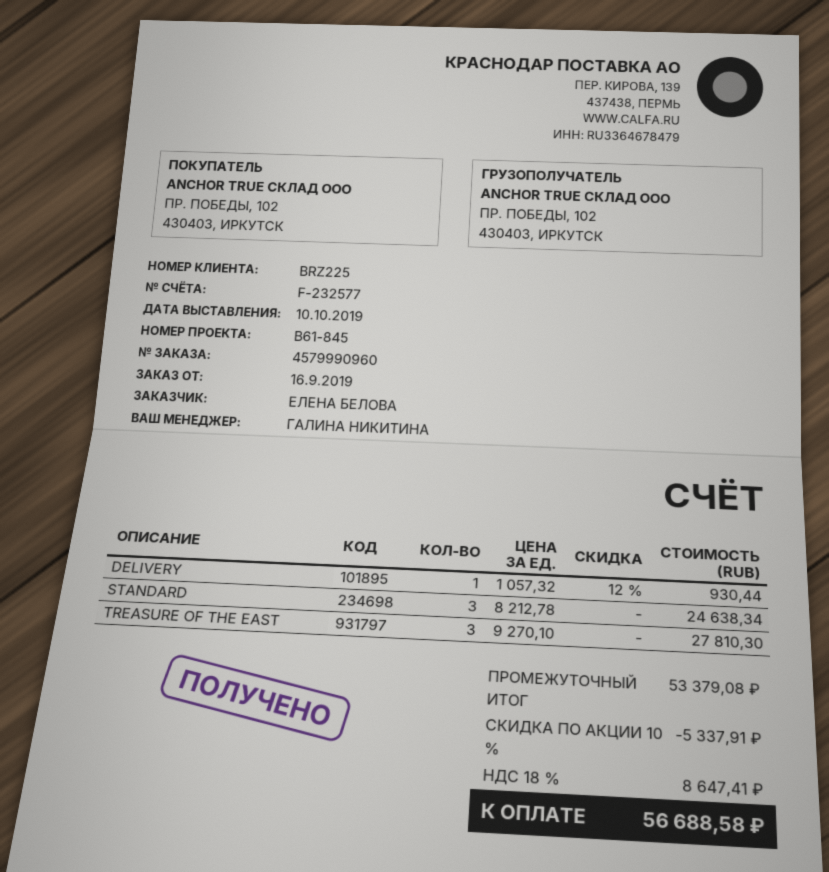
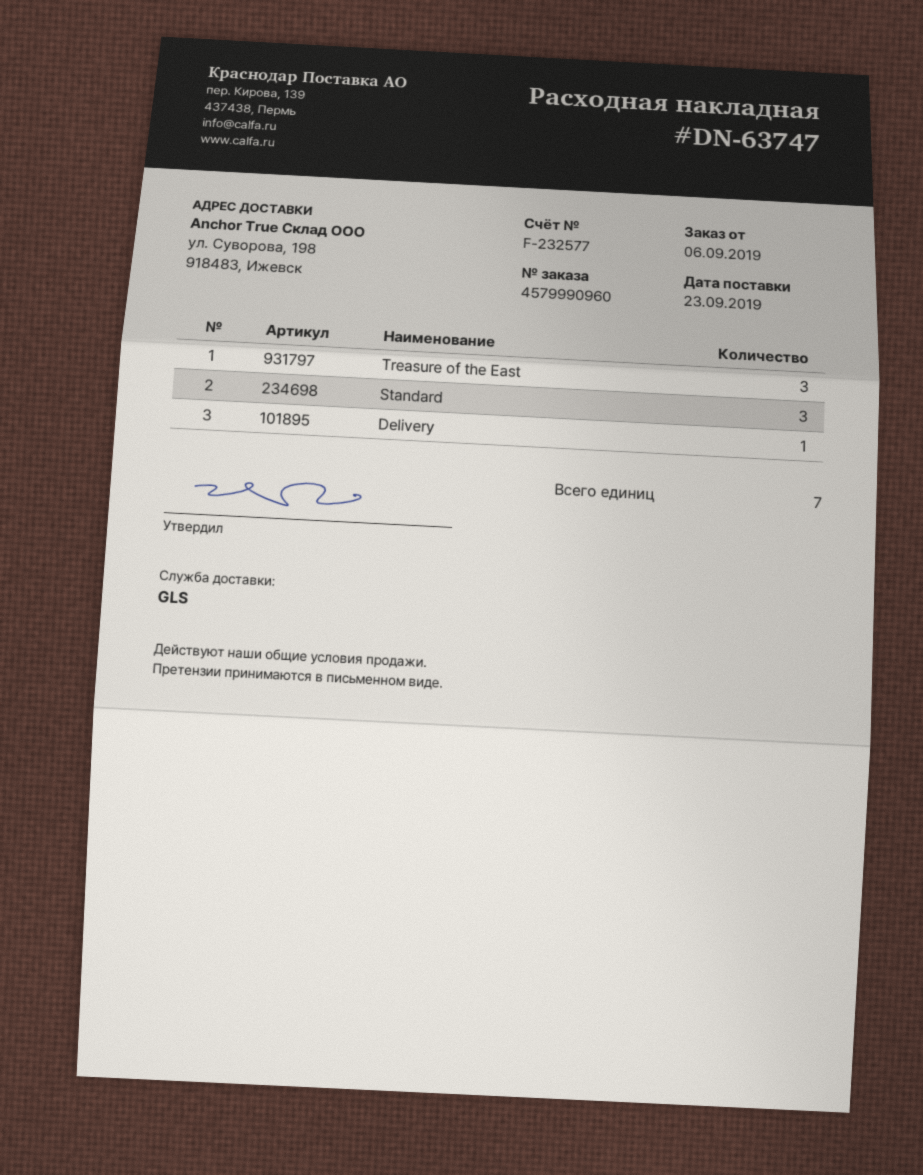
order date: 2019-09-16 -> 2019-09-06
ship to: ПР. ПОБЕДЫ, 102, 430403, ИРКУТСК -> ул. Суворова, 198, 918483, Ижевск

